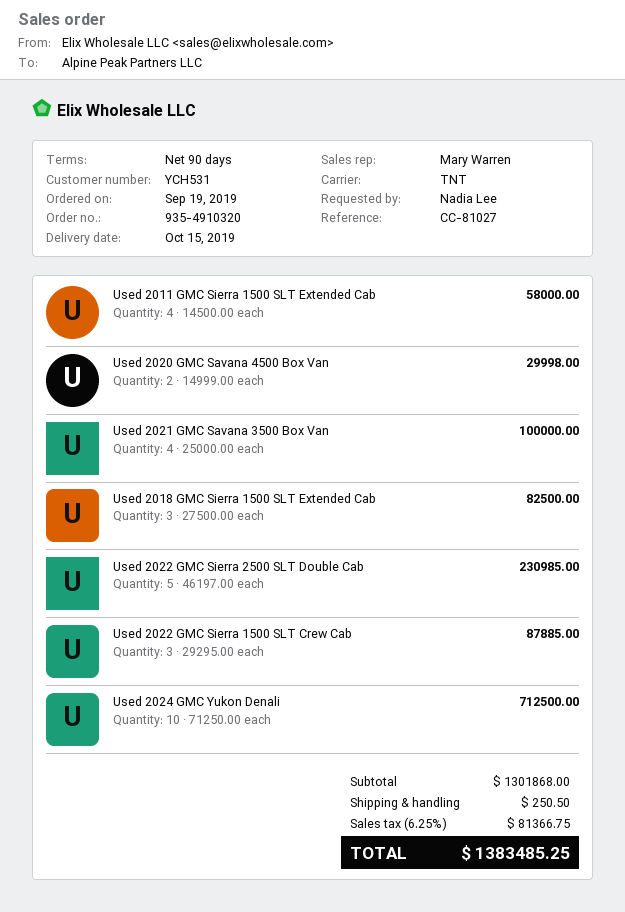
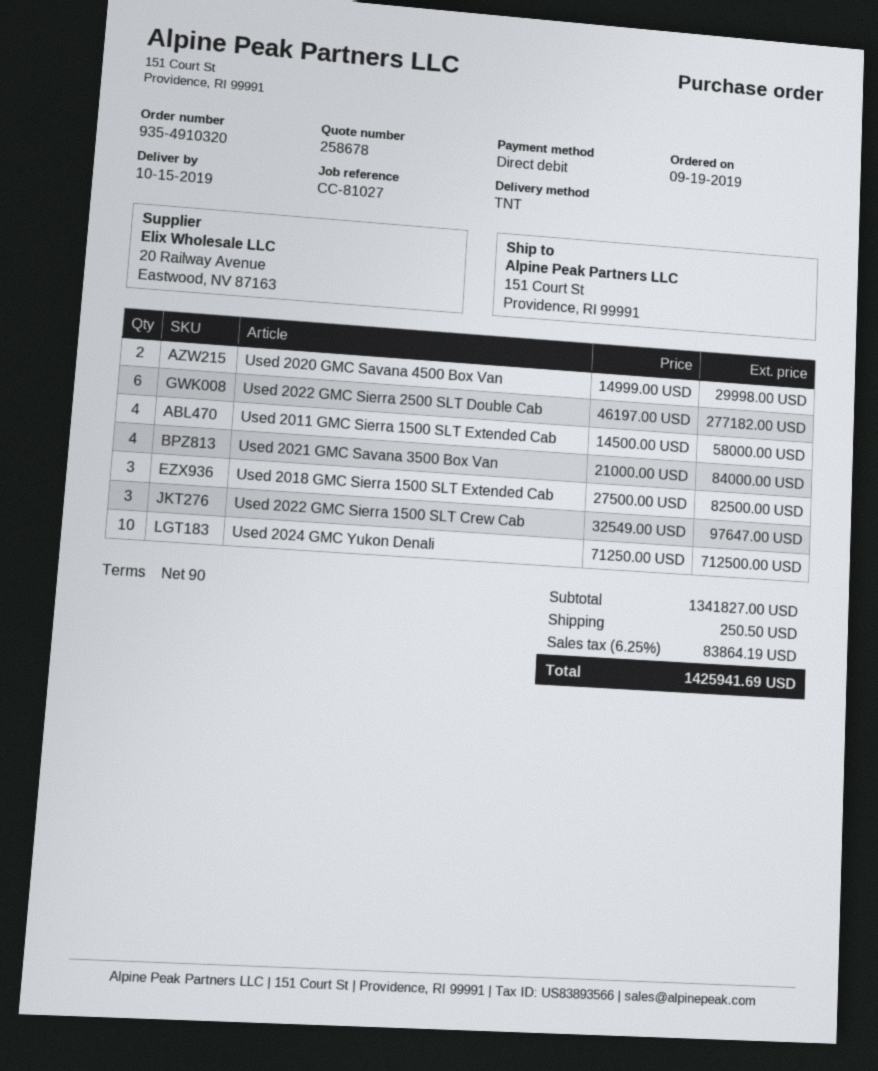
Used 2021 GMC Savana 3500 Box Van: 4 x 25000.00 = 100000.00 -> 4 x 21000.00 = 84000.00
Used 2022 GMC Sierra 2500 SLT Double Cab: 5 x 46197.00 = 230985.00 -> 6 x 46197.00 = 277182.00
Used 2022 GMC Sierra 1500 SLT Crew Cab: 3 x 29295.00 = 87885.00 -> 3 x 32549.00 = 97647.00
subtotal: 1301868.00 -> 1341827.00
tax: 6.25% = 81366.75 -> 6.25% = 83864.19
total: 1383485.25 -> 1425941.69

